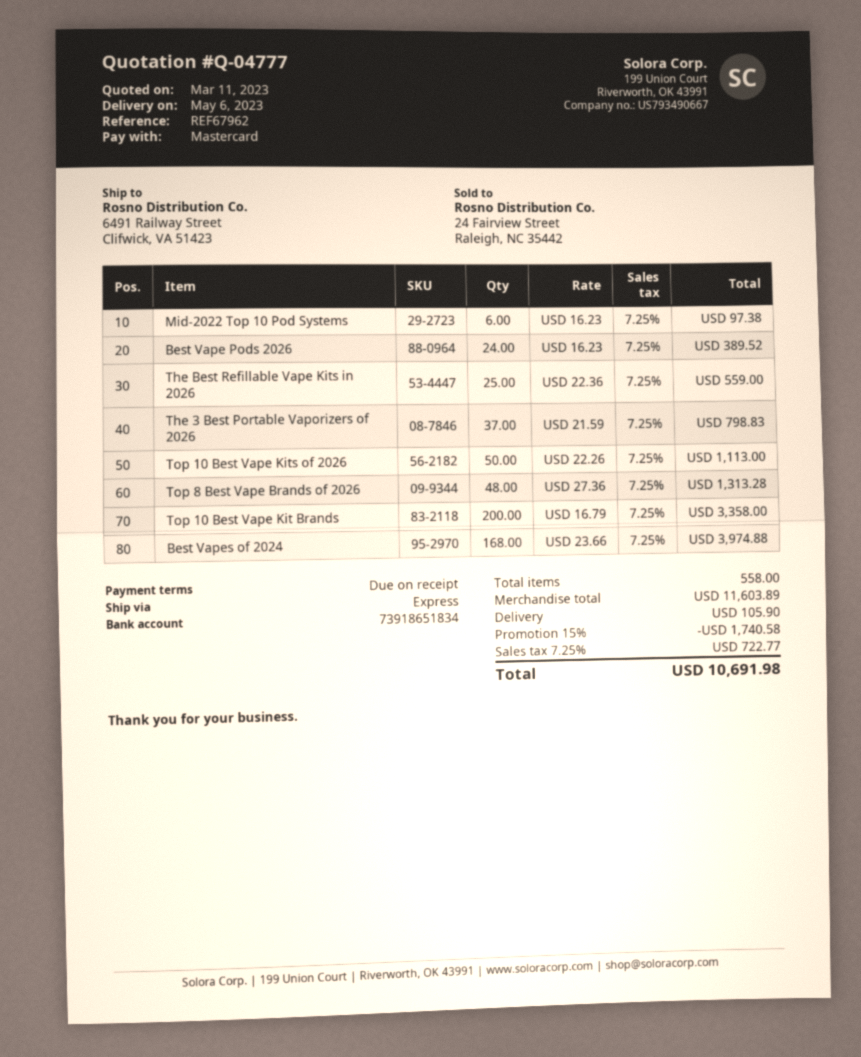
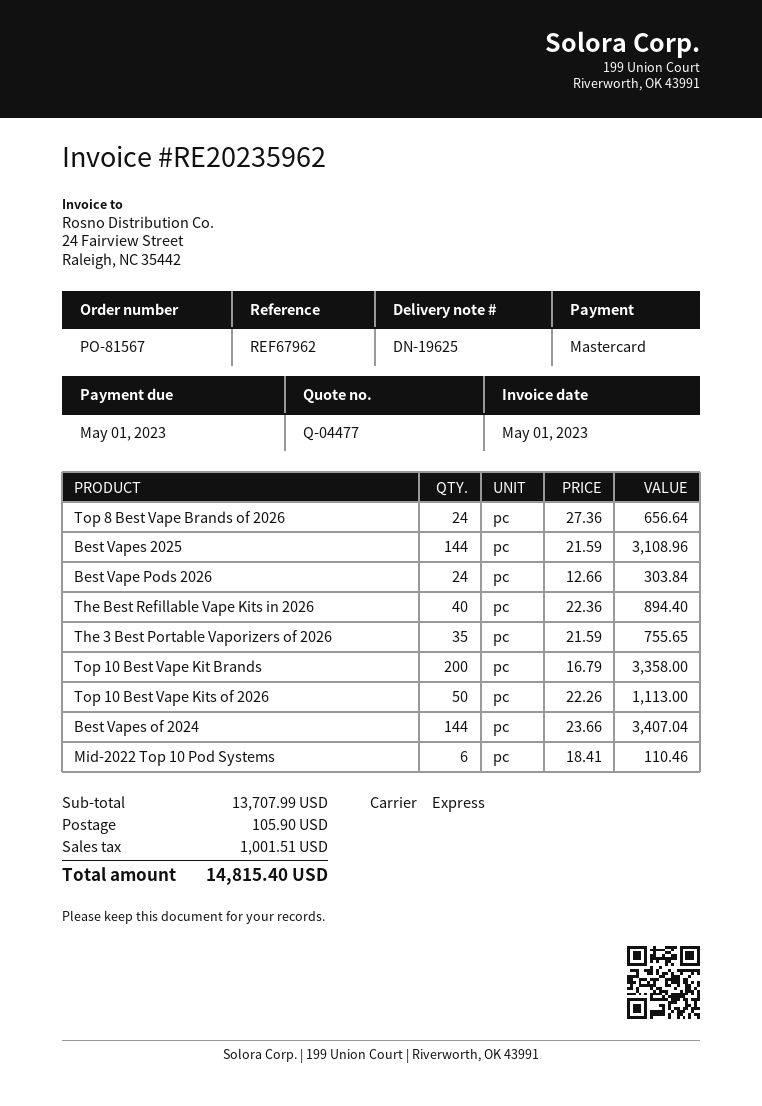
quote number: Q-04777 -> Q-04477
Mid-2022 Top 10 Pod Systems: 6 x 16.23 = 97.38 -> 6 x 18.41 = 110.46
Best Vape Pods 2026: 24 x 16.23 = 389.52 -> 24 x 12.66 = 303.84
The Best Refillable Vape Kits in 2026: 25 x 22.36 = 559.00 -> 40 x 22.36 = 894.40
The 3 Best Portable Vaporizers of 2026: 37 x 21.59 = 798.83 -> 35 x 21.59 = 755.65
Top 8 Best Vape Brands of 2026: 48 x 27.36 = 1313.28 -> 24 x 27.36 = 656.64
Best Vapes of 2024: 168 x 23.66 = 3974.88 -> 144 x 23.66 = 3407.04
Best Vapes 2025: none -> 144 x 21.59 = 3108.96
subtotal: 11603.89 -> 13707.99
discount: 15% = 1740.58 -> none
tax: 722.77 -> 1001.51
total: 10691.98 -> 14815.40

